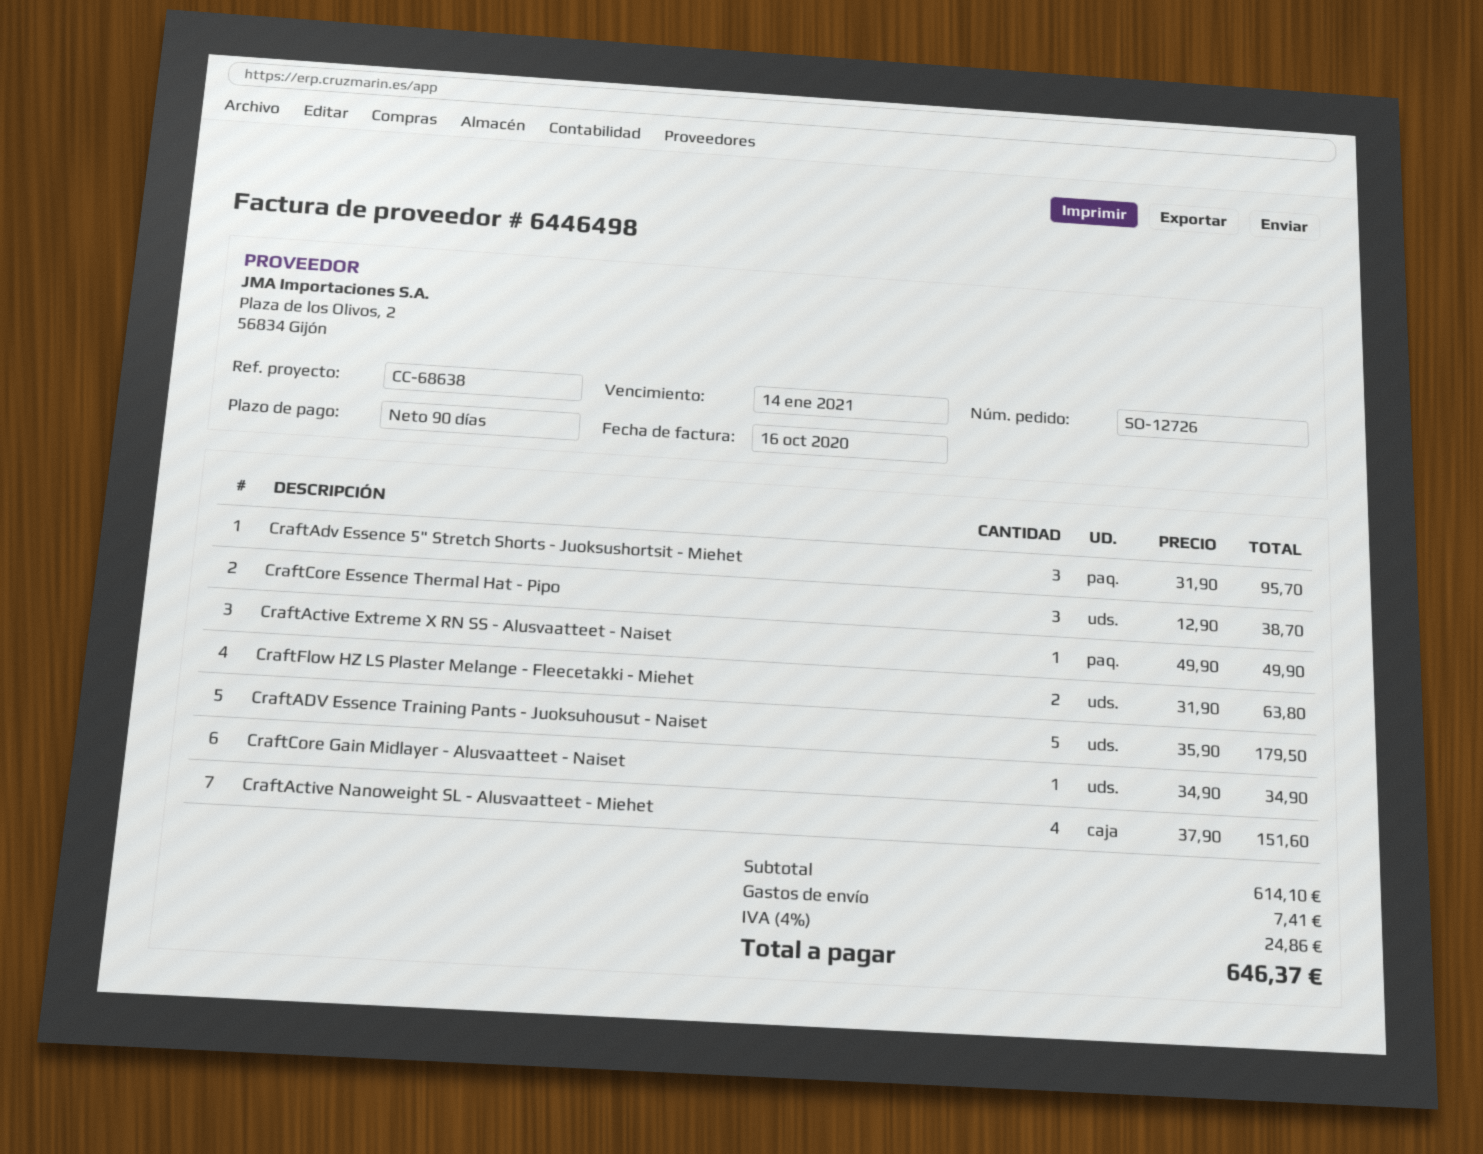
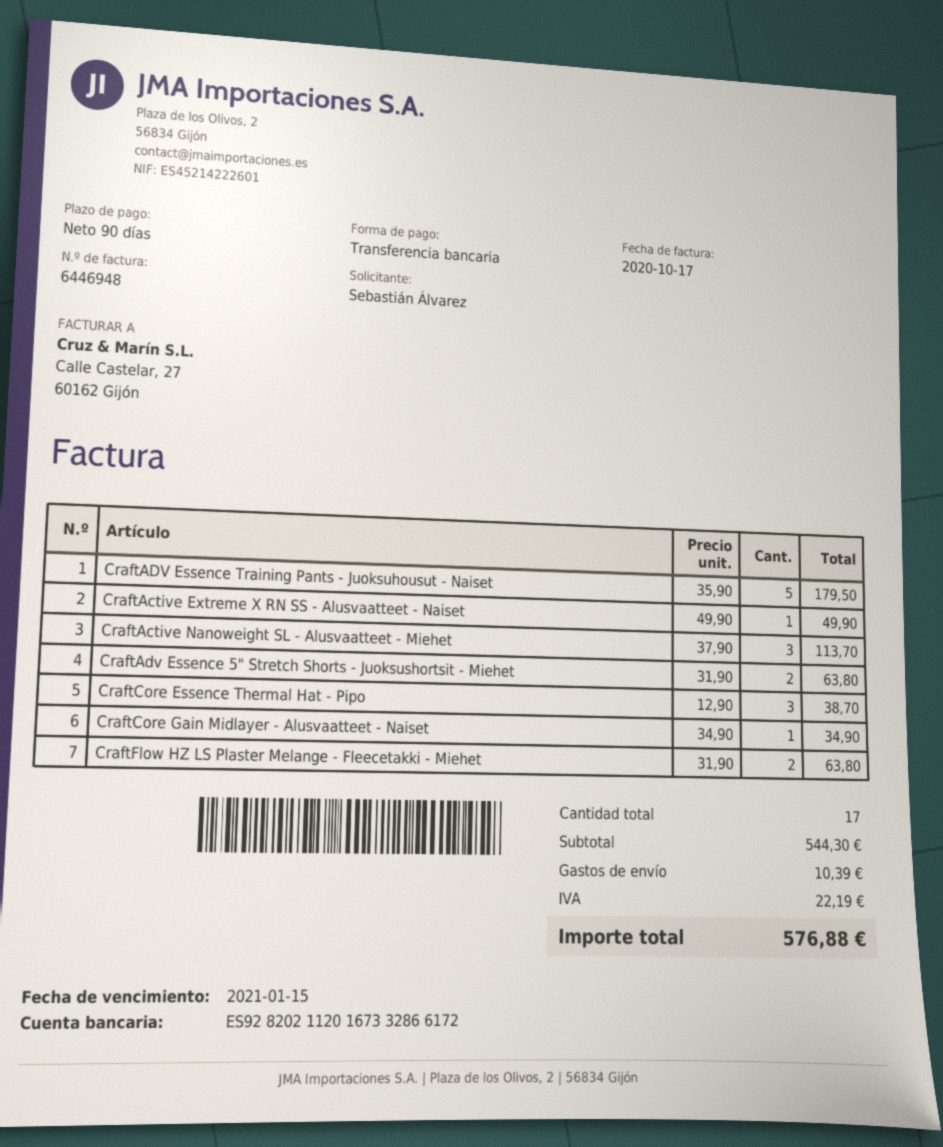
invoice number: 6446498 -> 6446948
invoice date: 2020-10-16 -> 2020-10-17
due date: 2021-01-14 -> 2021-01-15
CraftAdv Essence 5" Stretch Shorts - Juoksushortsit - Miehet: 3 x 31.90 = 95.70 -> 2 x 31.90 = 63.80
CraftActive Nanoweight SL - Alusvaatteet - Miehet: 4 x 37.90 = 151.60 -> 3 x 37.90 = 113.70
subtotal: 614.10 -> 544.30
shipping: 7.41 -> 10.39
tax: 24.86 -> 22.19
total: 646.37 -> 576.88

